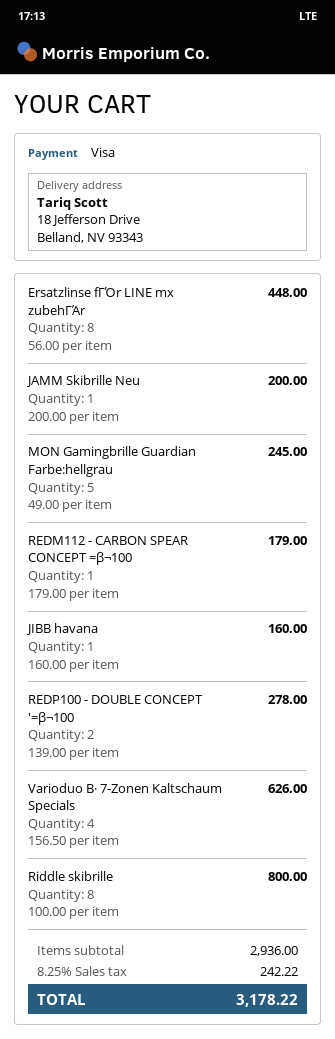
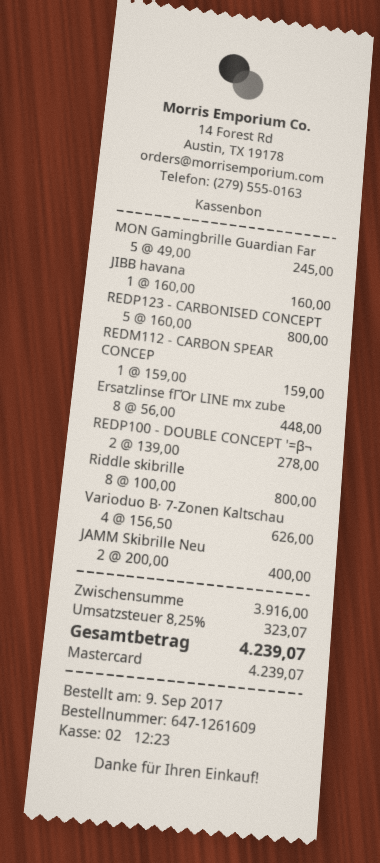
payment method: Visa -> Mastercard
JAMM Skibrille Neu: 1 x 200.00 = 200.00 -> 2 x 200.00 = 400.00
REDM112 - CARBON SPEAR CONCEPT =β¬100: 1 x 179.00 = 179.00 -> 1 x 159.00 = 159.00
REDP123 - CARBONISED CONCEPT: none -> 5 x 160.00 = 800.00
subtotal: 2936.00 -> 3916.00
tax: 8.25% = 242.22 -> 8.25% = 323.07
total: 3178.22 -> 4239.07

